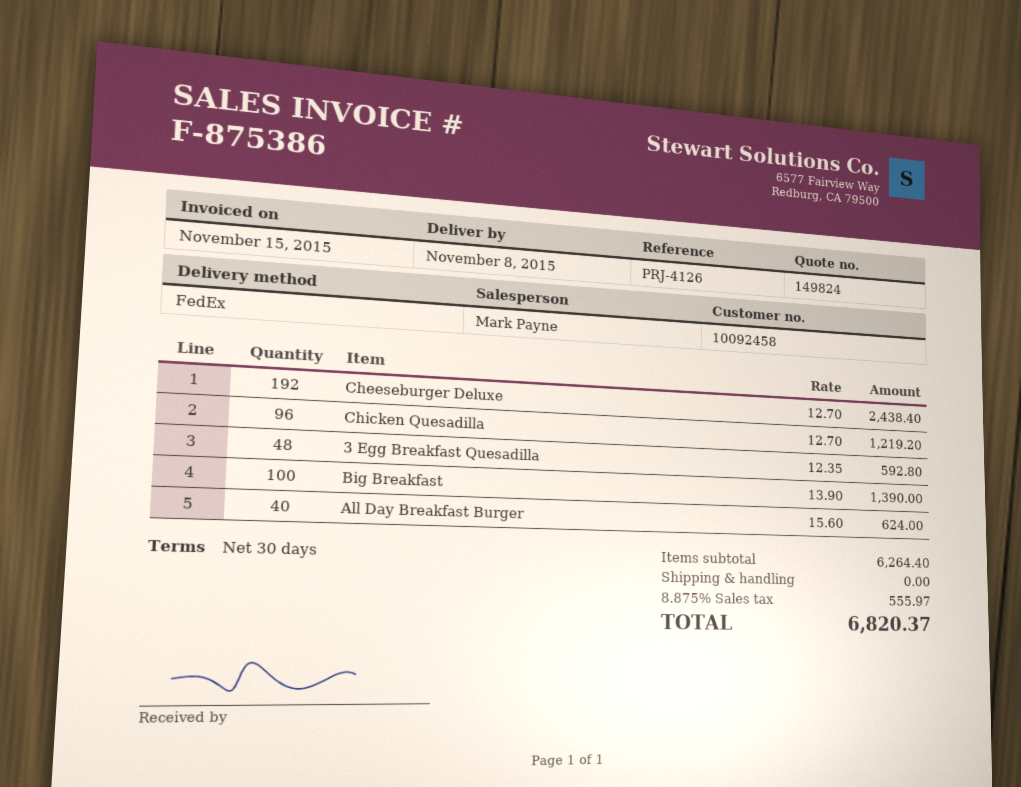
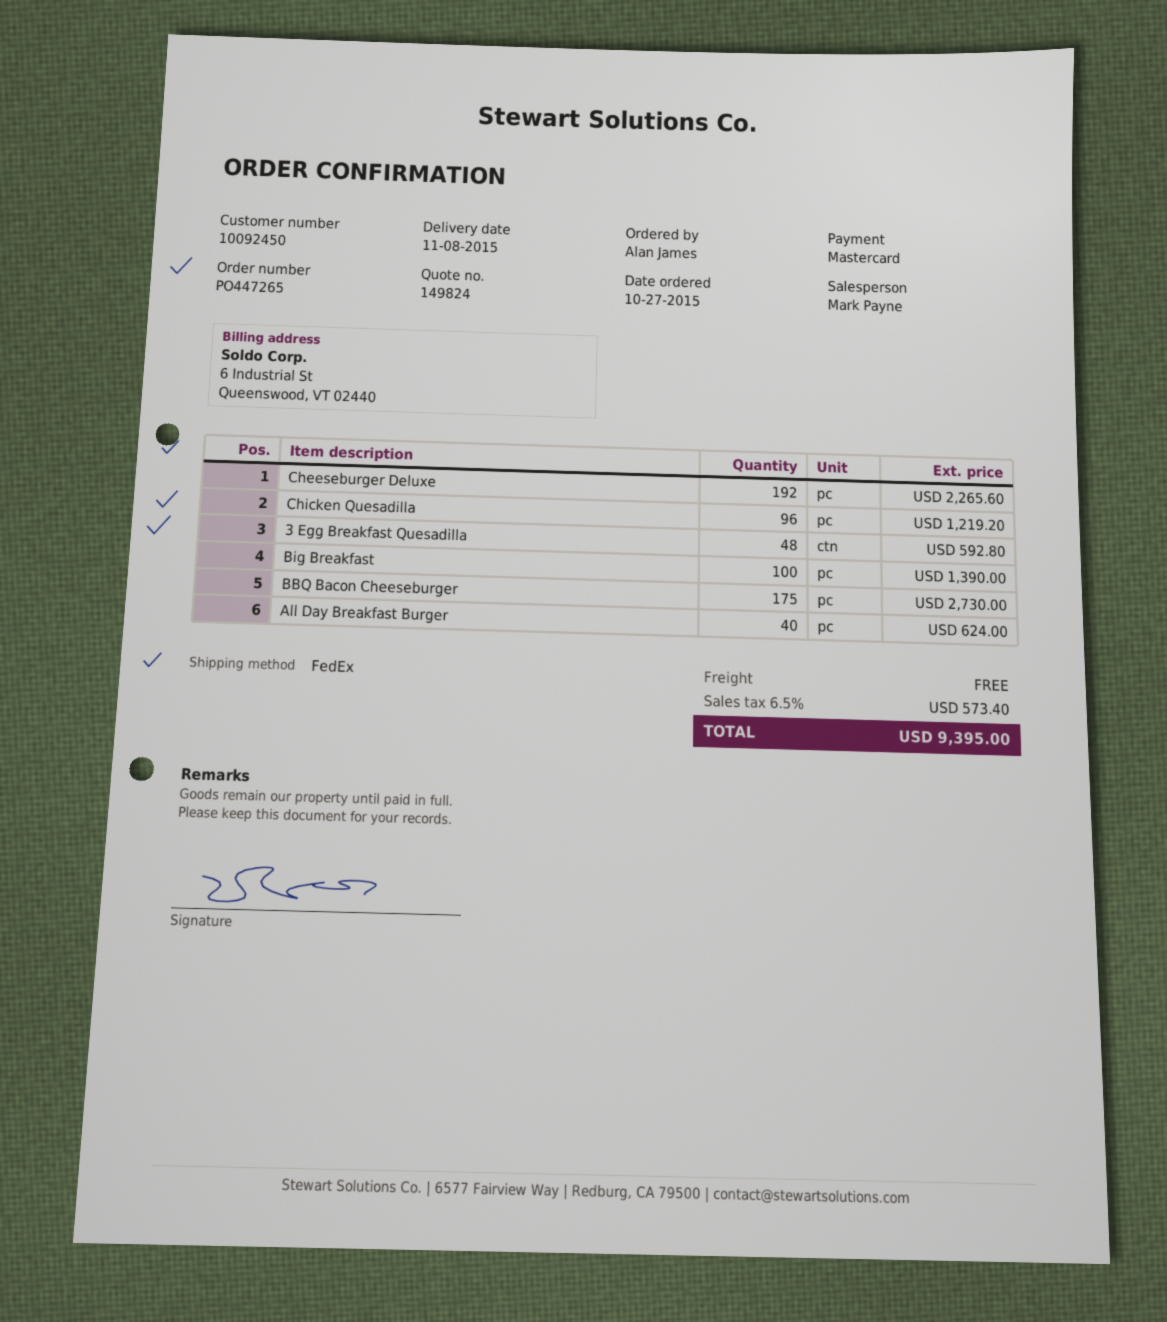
customer number: 10092458 -> 10092450
Cheeseburger Deluxe: 192 for 2438.40 -> 192 for 2265.60
BBQ Bacon Cheeseburger: none -> 175 for 2730.00
tax: 8.875% = 555.97 -> 6.5% = 573.40
total: 6820.37 -> 9395.00

